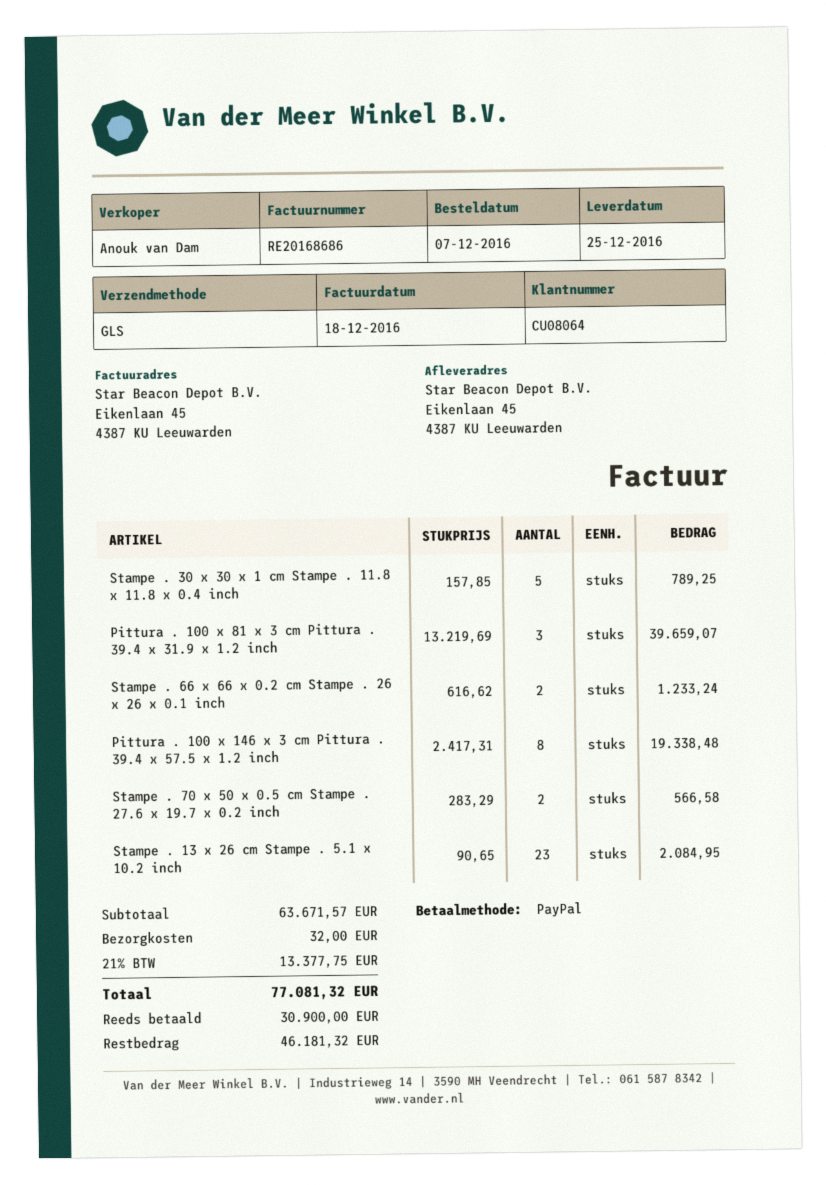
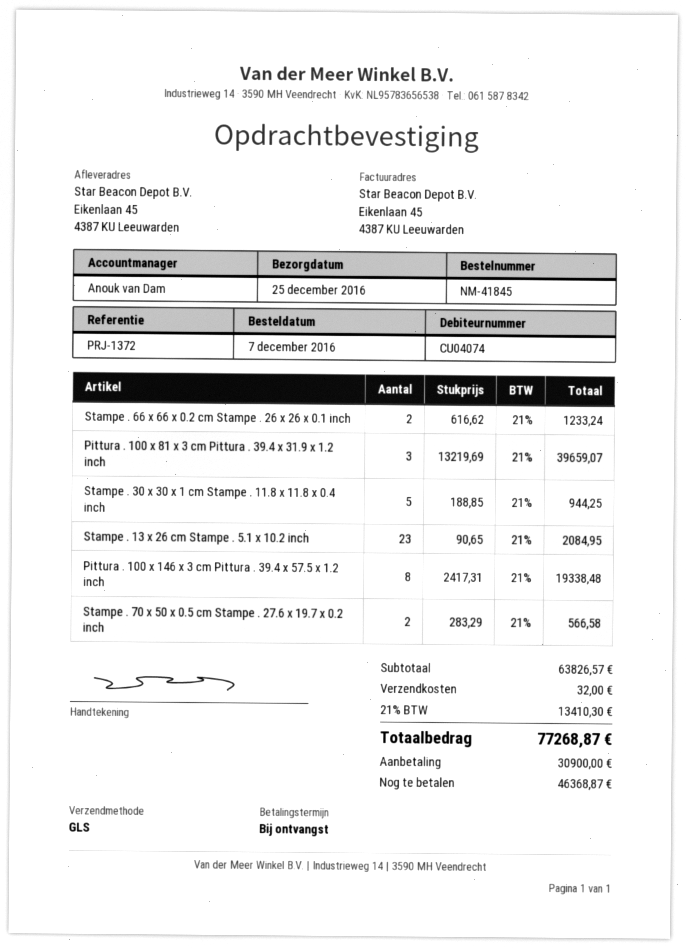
customer number: CU08064 -> CU04074
Stampe . 30 x 30 x 1 cm Stampe . 11.8 x 11.8 x 0.4 inch: 5 x 157.85 = 789.25 -> 5 x 188.85 = 944.25
subtotal: 63671.57 -> 63826.57
tax: 21% = 13377.75 -> 21% = 13410.30
total: 77081.32 -> 77268.87
balance: 46181.32 -> 46368.87

